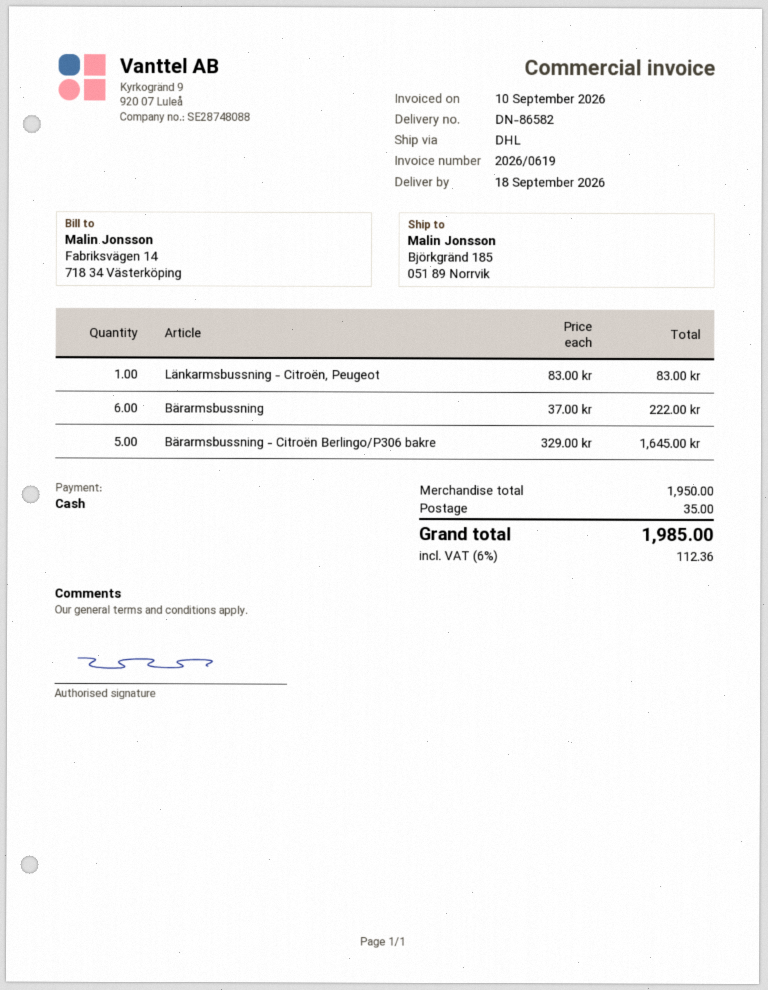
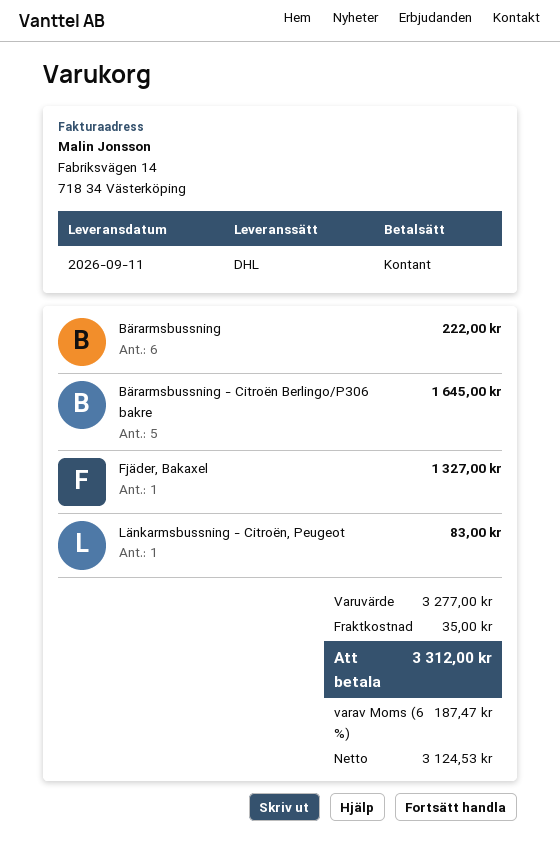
delivery date: 2026-09-18 -> 2026-09-11
Fjäder, Bakaxel: none -> 1 for 1327.00
subtotal: 1950.00 -> 3277.00
tax: 6% = 112.36 -> 6% = 187.47
total: 1985.00 -> 3312.00

